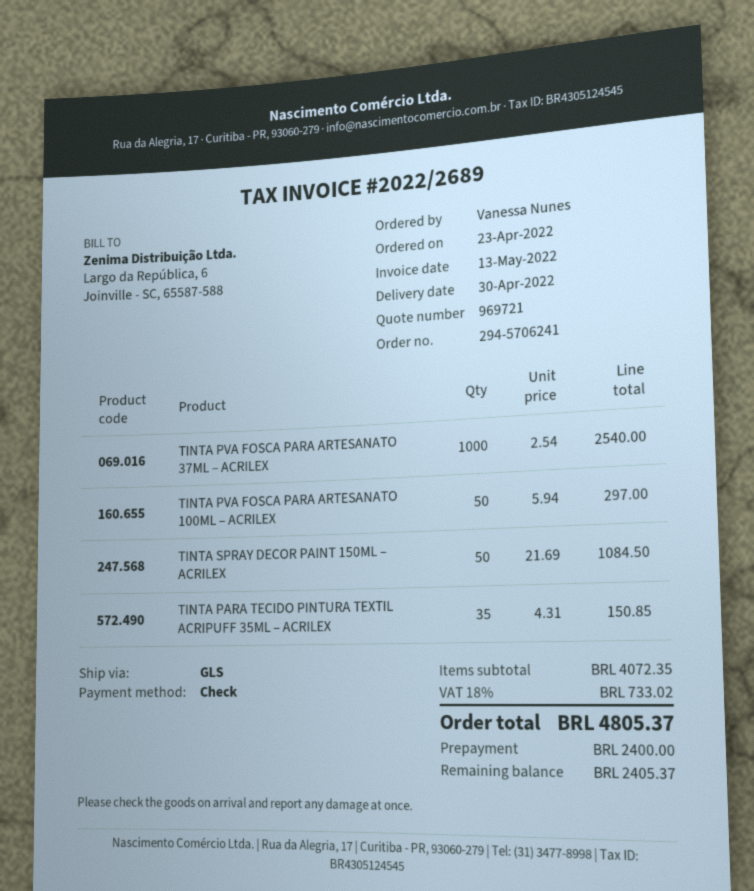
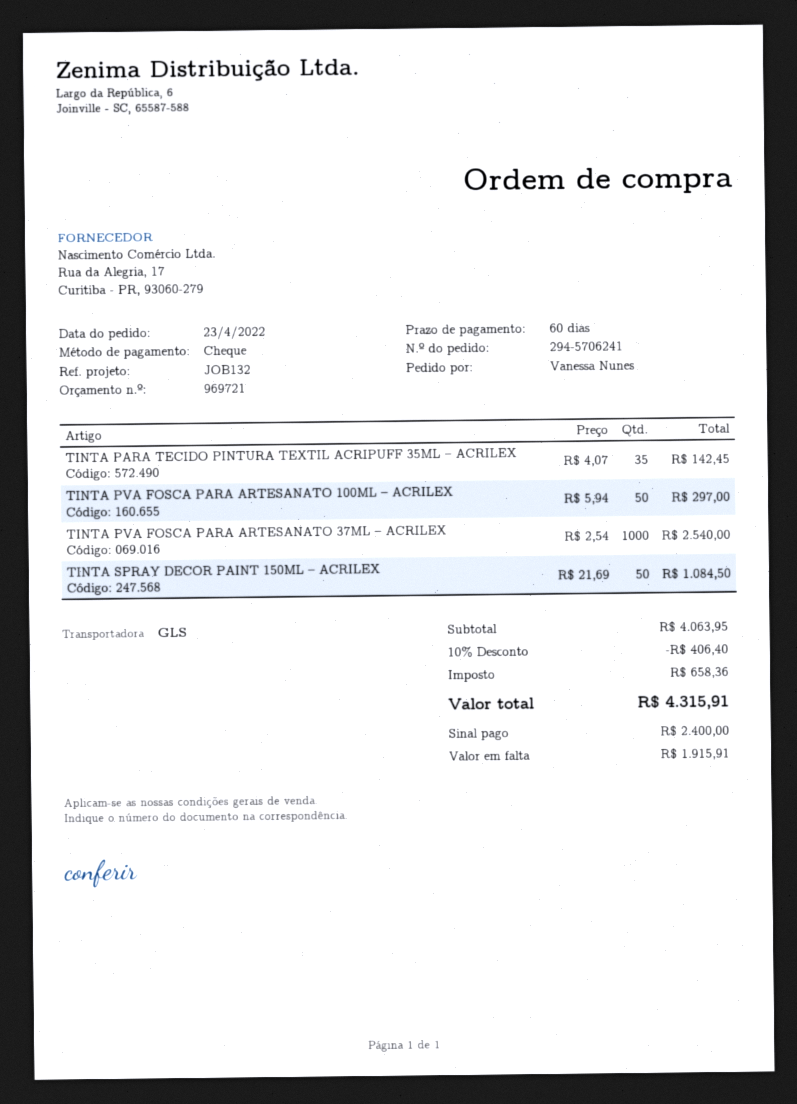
TINTA PARA TECIDO PINTURA TEXTIL ACRIPUFF 35ML – ACRILEX: 35 x 4.31 = 150.85 -> 35 x 4.07 = 142.45
subtotal: 4072.35 -> 4063.95
discount: none -> 10% = 406.40
tax: 733.02 -> 658.36
total: 4805.37 -> 4315.91
balance: 2405.37 -> 1915.91

